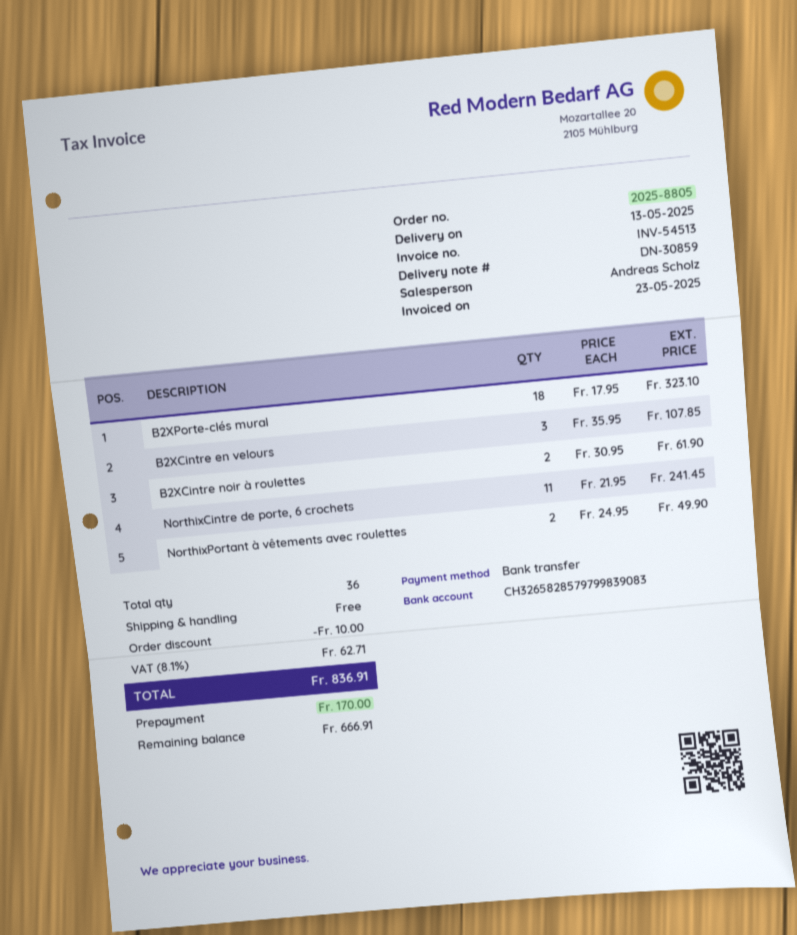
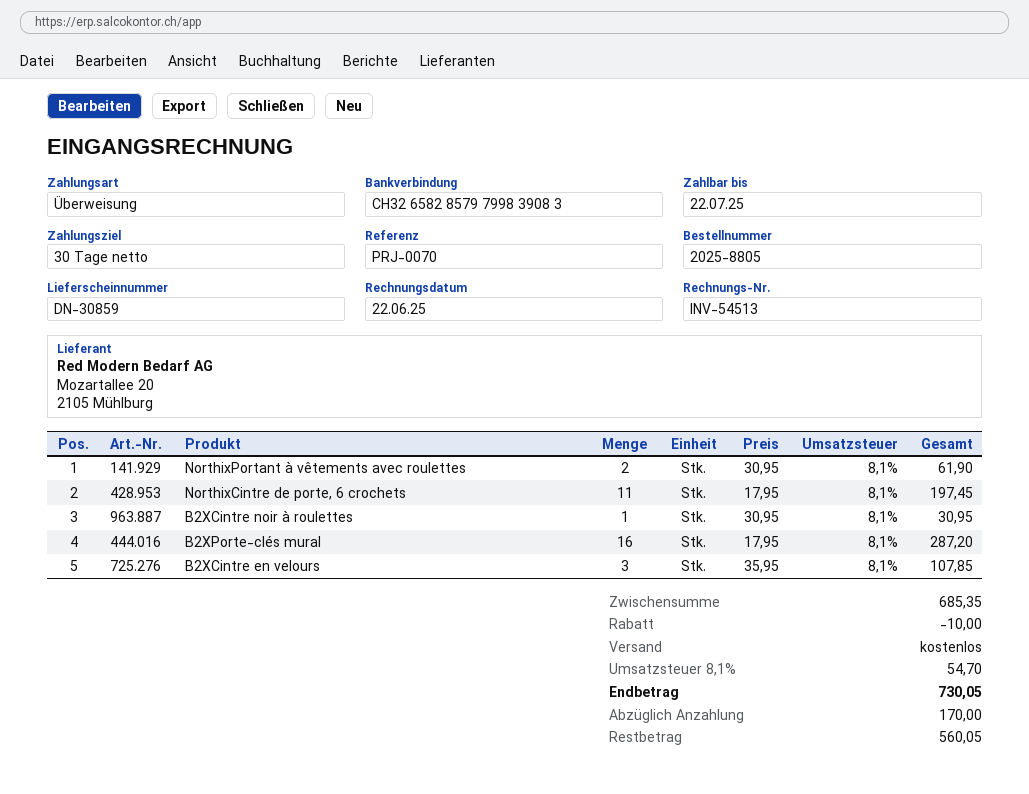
invoice date: 2025-05-23 -> 2025-06-22
B2XPorte-clés mural: 18 x 17.95 = 323.10 -> 16 x 17.95 = 287.20
B2XCintre noir à roulettes: 2 x 30.95 = 61.90 -> 1 x 30.95 = 30.95
NorthixCintre de porte, 6 crochets: 11 x 21.95 = 241.45 -> 11 x 17.95 = 197.45
NorthixPortant à vêtements avec roulettes: 2 x 24.95 = 49.90 -> 2 x 30.95 = 61.90
tax: 8.1% = 62.71 -> 8.1% = 54.70
total: 836.91 -> 730.05
balance: 666.91 -> 560.05

